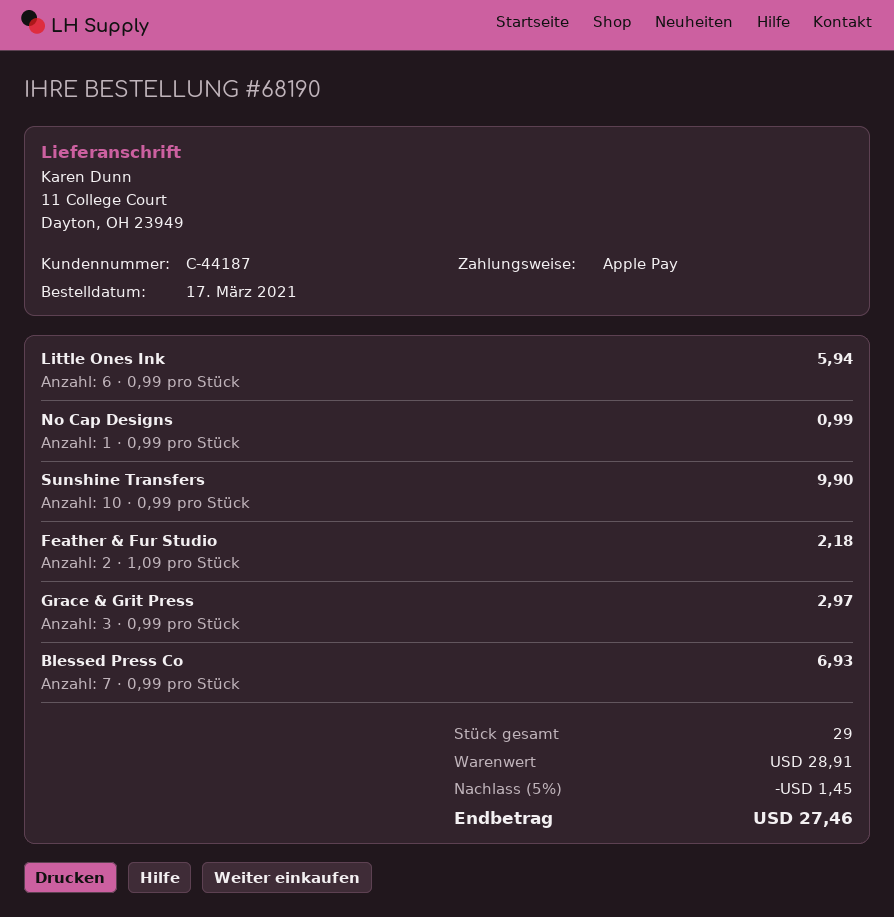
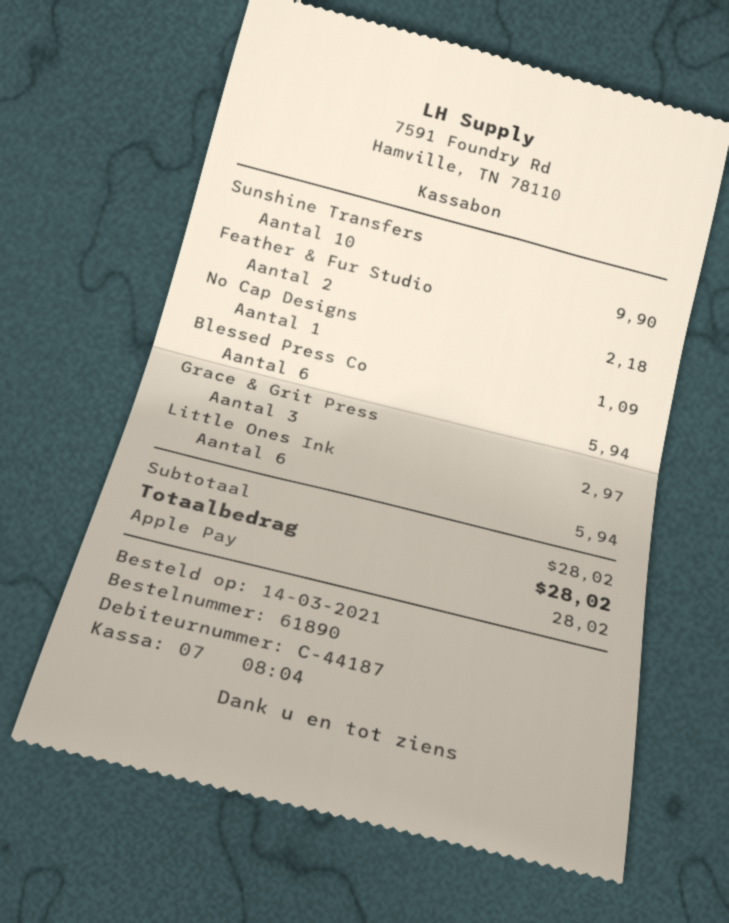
order number: 68190 -> 61890
order date: 2021-03-17 -> 2021-03-14
No Cap Designs: 1 for 0.99 -> 1 for 1.09
Blessed Press Co: 7 for 6.93 -> 6 for 5.94
subtotal: 28.91 -> 28.02
discount: 5% = 1.45 -> none
total: 27.46 -> 28.02

